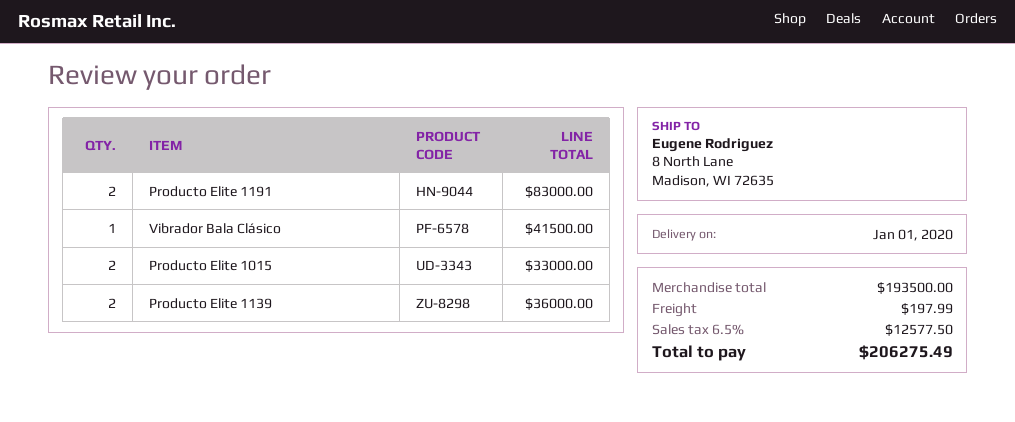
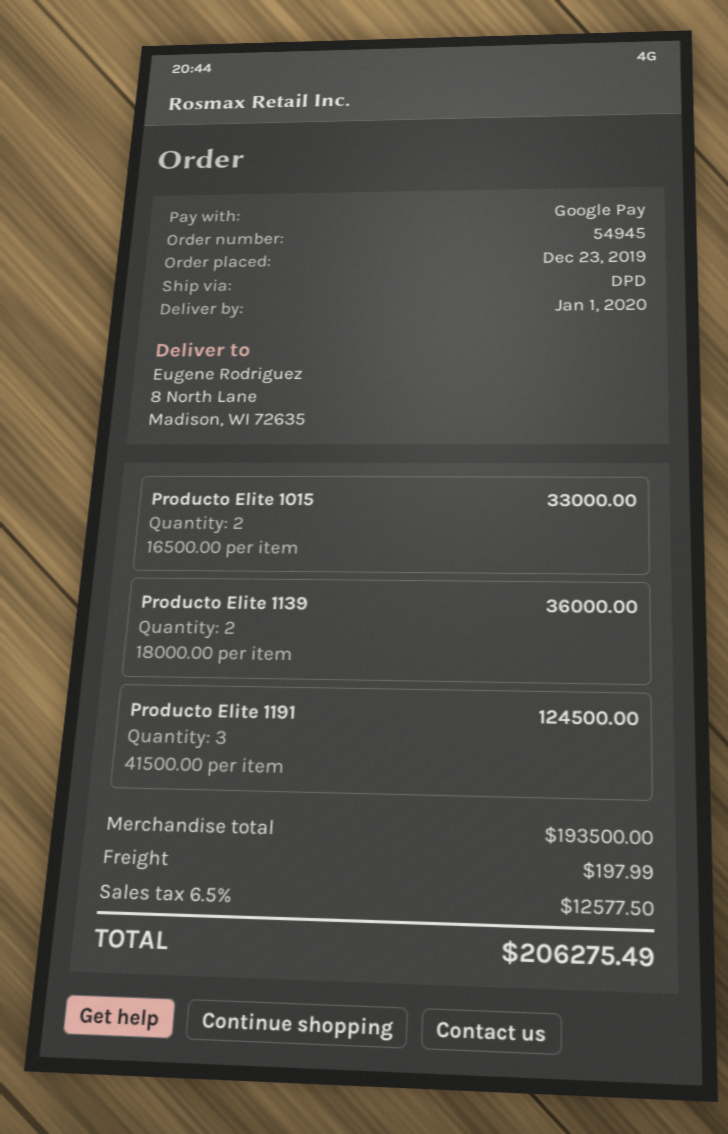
Producto Elite 1191: 2 for 83000.00 -> 3 for 124500.00
Vibrador Bala Clásico: 1 for 41500.00 -> none

